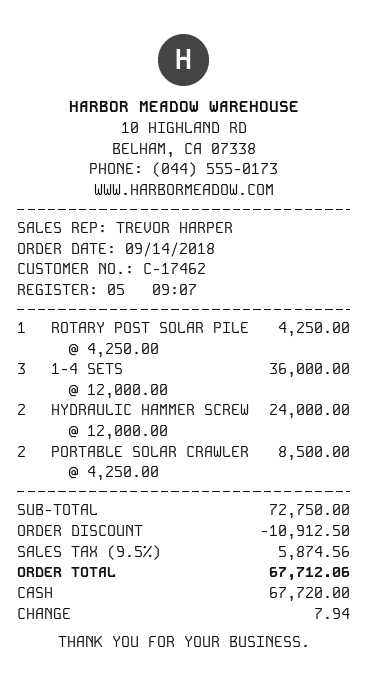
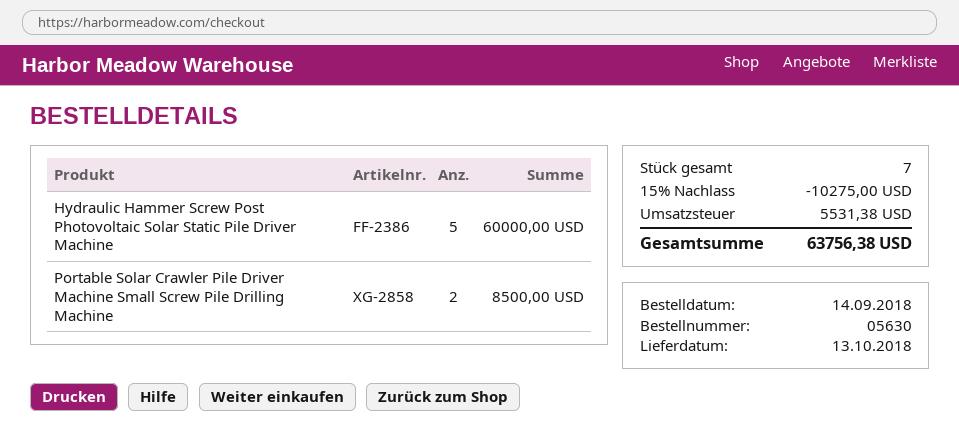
ROTARY POST SOLAR PILE: 1 for 4250.00 -> none
1-4 SETS: 3 for 36000.00 -> none
HYDRAULIC HAMMER SCREW: 2 for 24000.00 -> 5 for 60000.00
discount: 10912.50 -> 10275.00
tax: 5874.56 -> 5531.38
total: 67712.06 -> 63756.38

